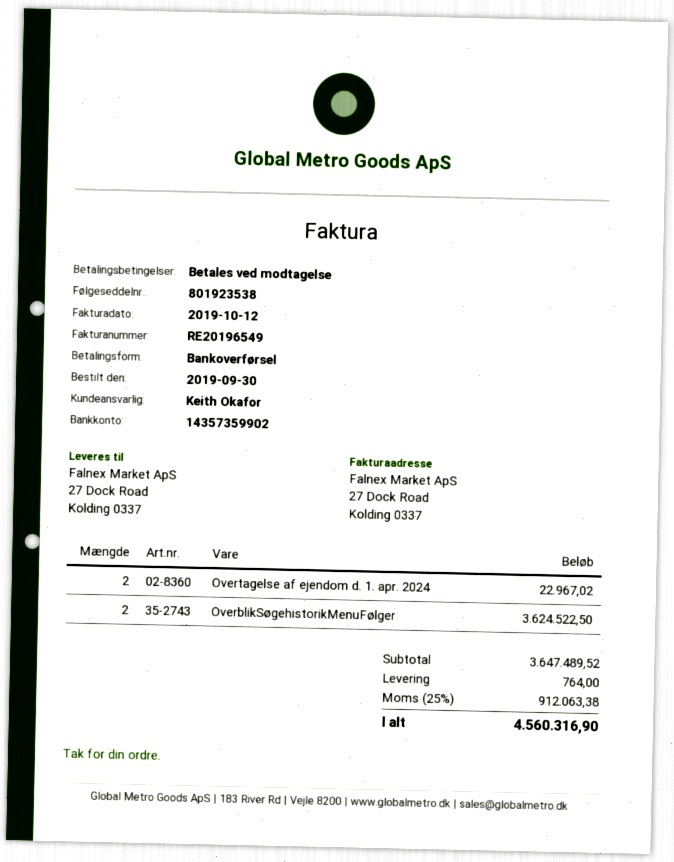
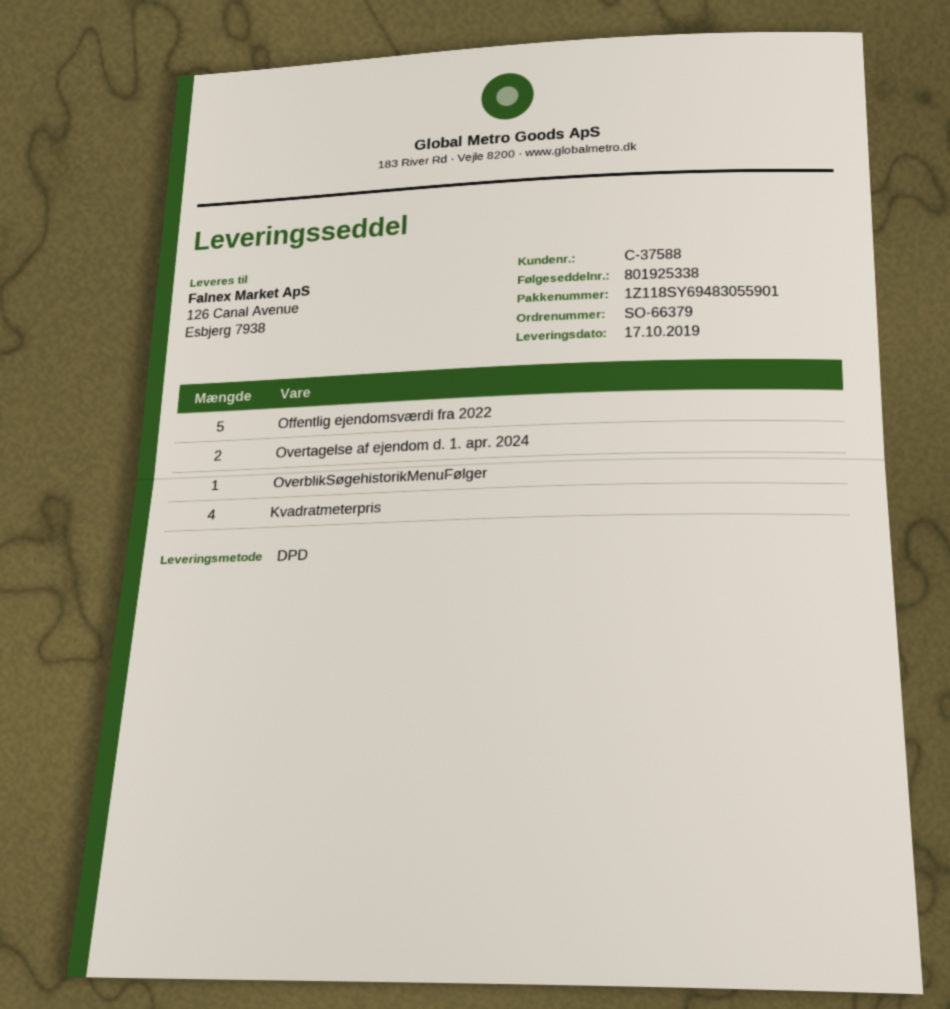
delivery note number: 801923538 -> 801925338
ship to: 27 Dock Road, Kolding 0337 -> 126 Canal Avenue, Esbjerg 7938
OverblikSøgehistorikMenuFølger: 2 -> 1
Offentlig ejendomsværdi fra 2022: none -> 5
Kvadratmeterpris: none -> 4

